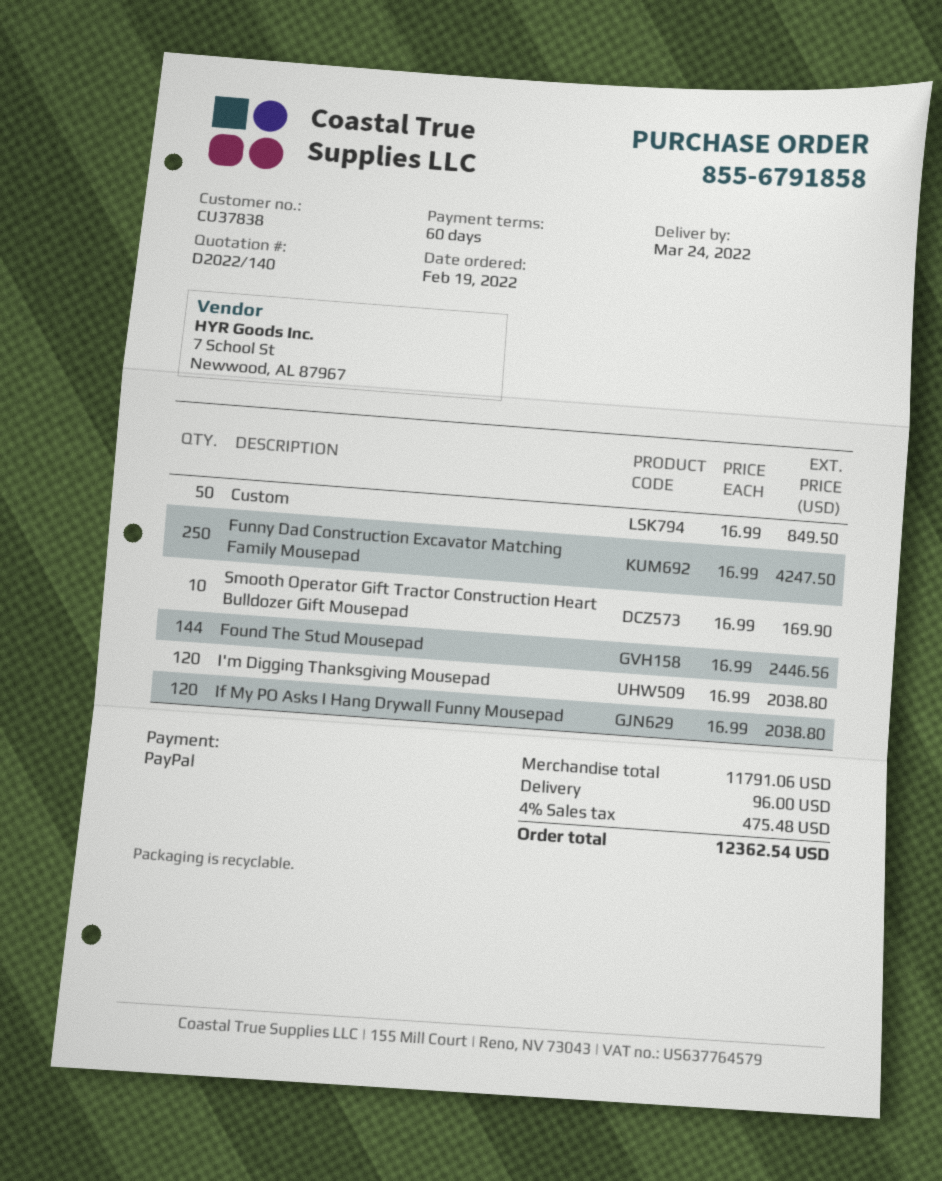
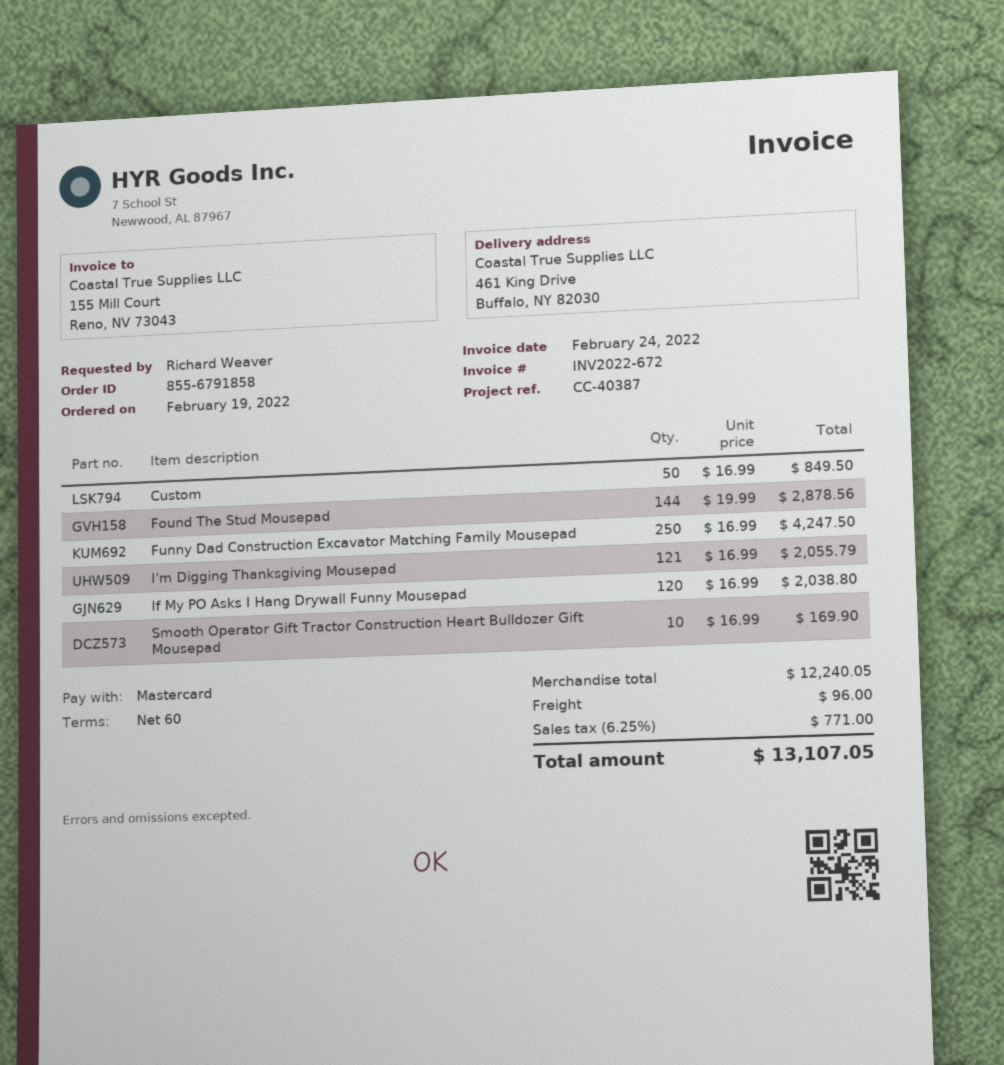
payment method: PayPal -> Mastercard
Found The Stud Mousepad: 144 x 16.99 = 2446.56 -> 144 x 19.99 = 2878.56
I'm Digging Thanksgiving Mousepad: 120 x 16.99 = 2038.80 -> 121 x 16.99 = 2055.79
subtotal: 11791.06 -> 12240.05
tax: 4% = 475.48 -> 6.25% = 771.00
total: 12362.54 -> 13107.05

